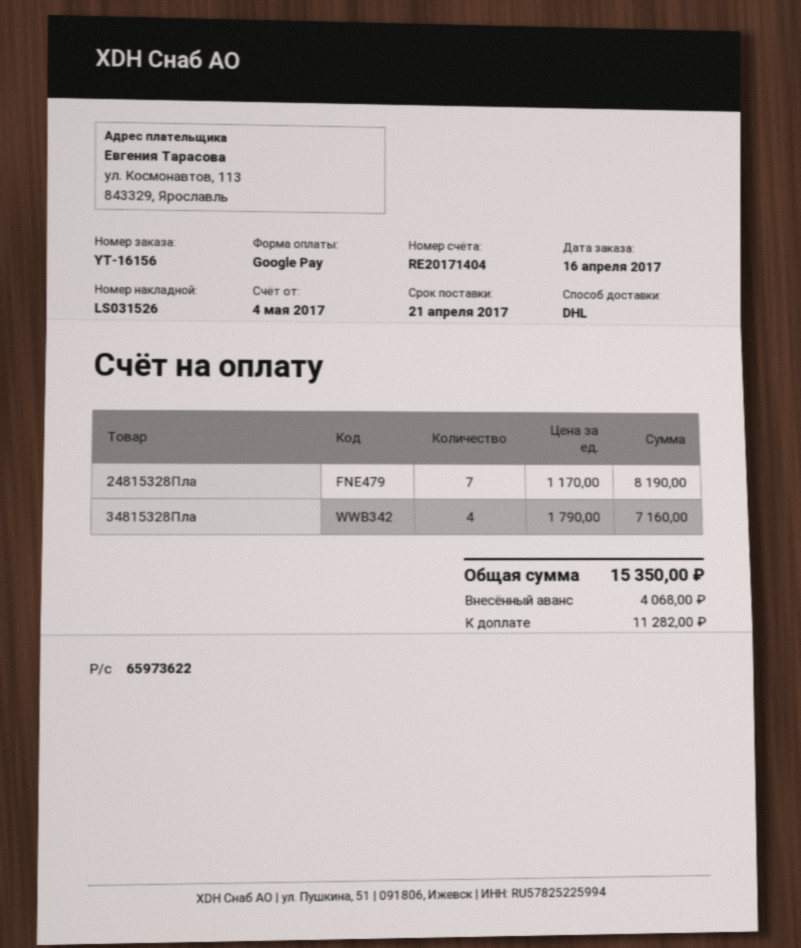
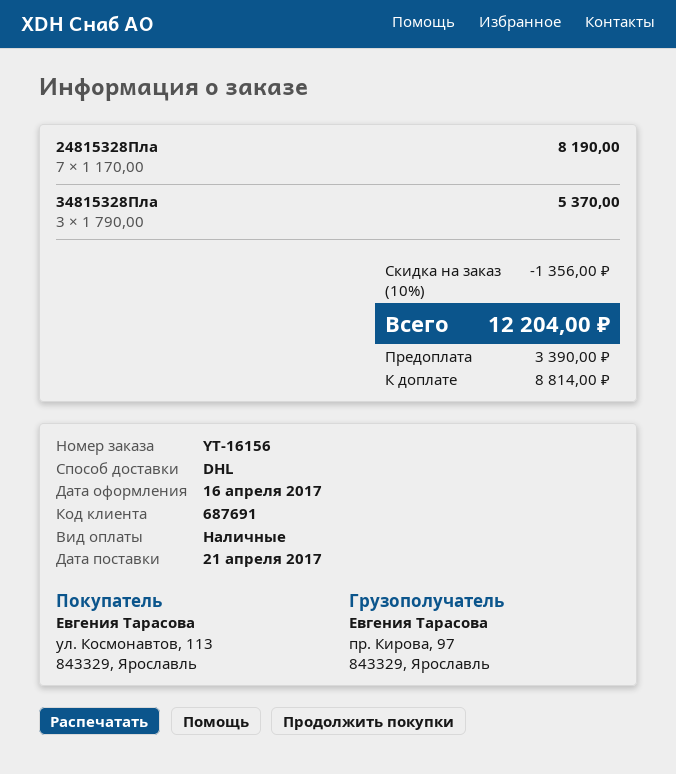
payment method: Google Pay -> cash
34815328Пла: 4 x 1790.00 = 7160.00 -> 3 x 1790.00 = 5370.00
discount: none -> 10% = 1356.00
total: 15350.00 -> 12204.00
deposit: 4068.00 -> 3390.00
balance: 11282.00 -> 8814.00

